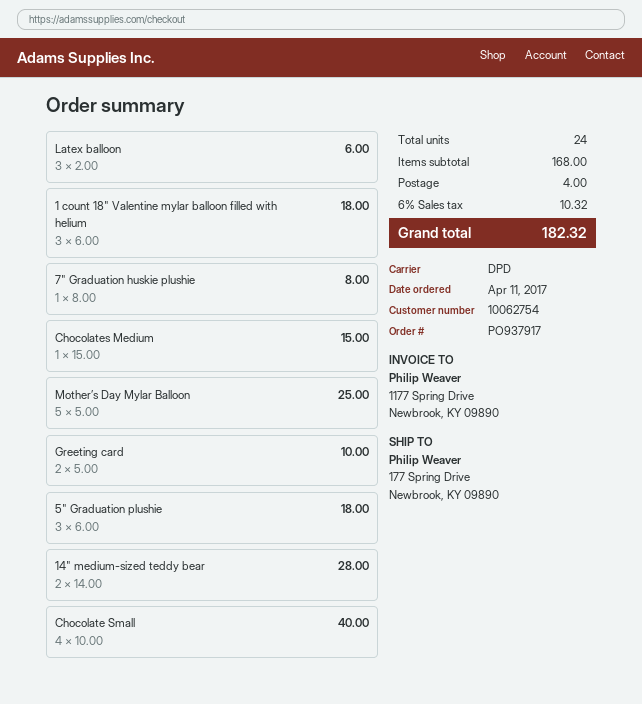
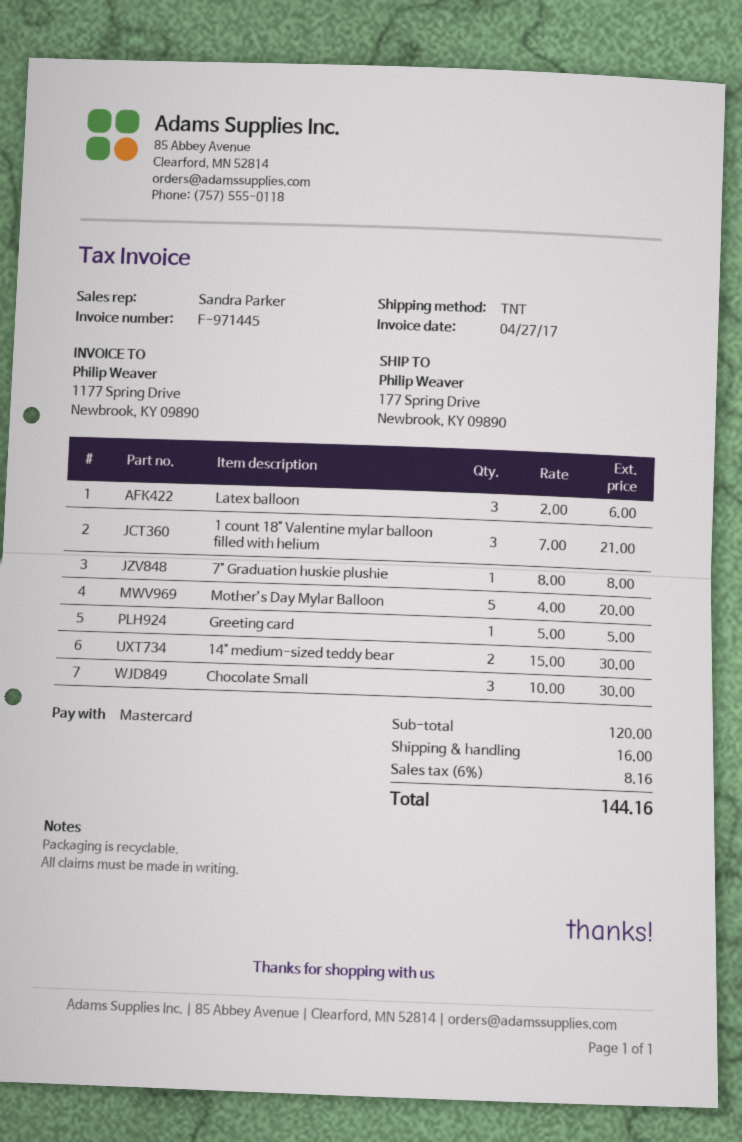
shipping method: DPD -> TNT
1 count 18" Valentine mylar balloon filled with helium: 3 x 6.00 = 18.00 -> 3 x 7.00 = 21.00
Chocolates Medium: 1 x 15.00 = 15.00 -> none
Mother’s Day Mylar Balloon: 5 x 5.00 = 25.00 -> 5 x 4.00 = 20.00
Greeting card: 2 x 5.00 = 10.00 -> 1 x 5.00 = 5.00
5" Graduation plushie: 3 x 6.00 = 18.00 -> none
14" medium-sized teddy bear: 2 x 14.00 = 28.00 -> 2 x 15.00 = 30.00
Chocolate Small: 4 x 10.00 = 40.00 -> 3 x 10.00 = 30.00
subtotal: 168.00 -> 120.00
shipping: 4.00 -> 16.00
tax: 6% = 10.32 -> 6% = 8.16
total: 182.32 -> 144.16

